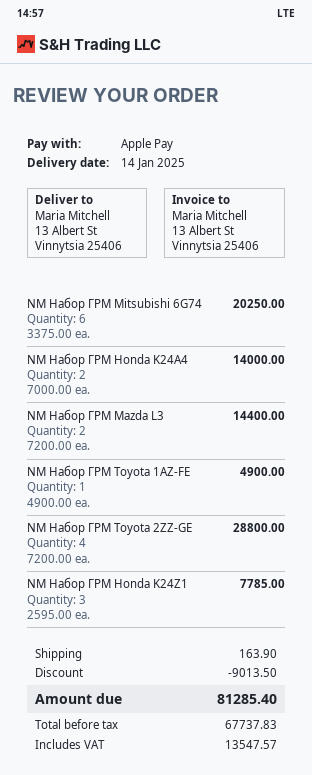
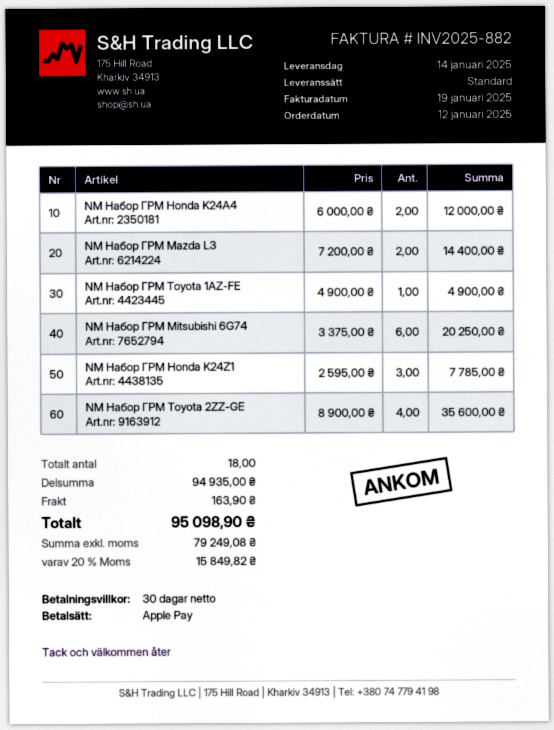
NM Набор ГРМ Honda K24A4: 2 x 7000.00 = 14000.00 -> 2 x 6000.00 = 12000.00
NM Набор ГРМ Toyota 2ZZ-GE: 4 x 7200.00 = 28800.00 -> 4 x 8900.00 = 35600.00
discount: 9013.50 -> none
net: 67737.83 -> 79249.08
tax: 13547.57 -> 15849.82
total: 81285.40 -> 95098.90

